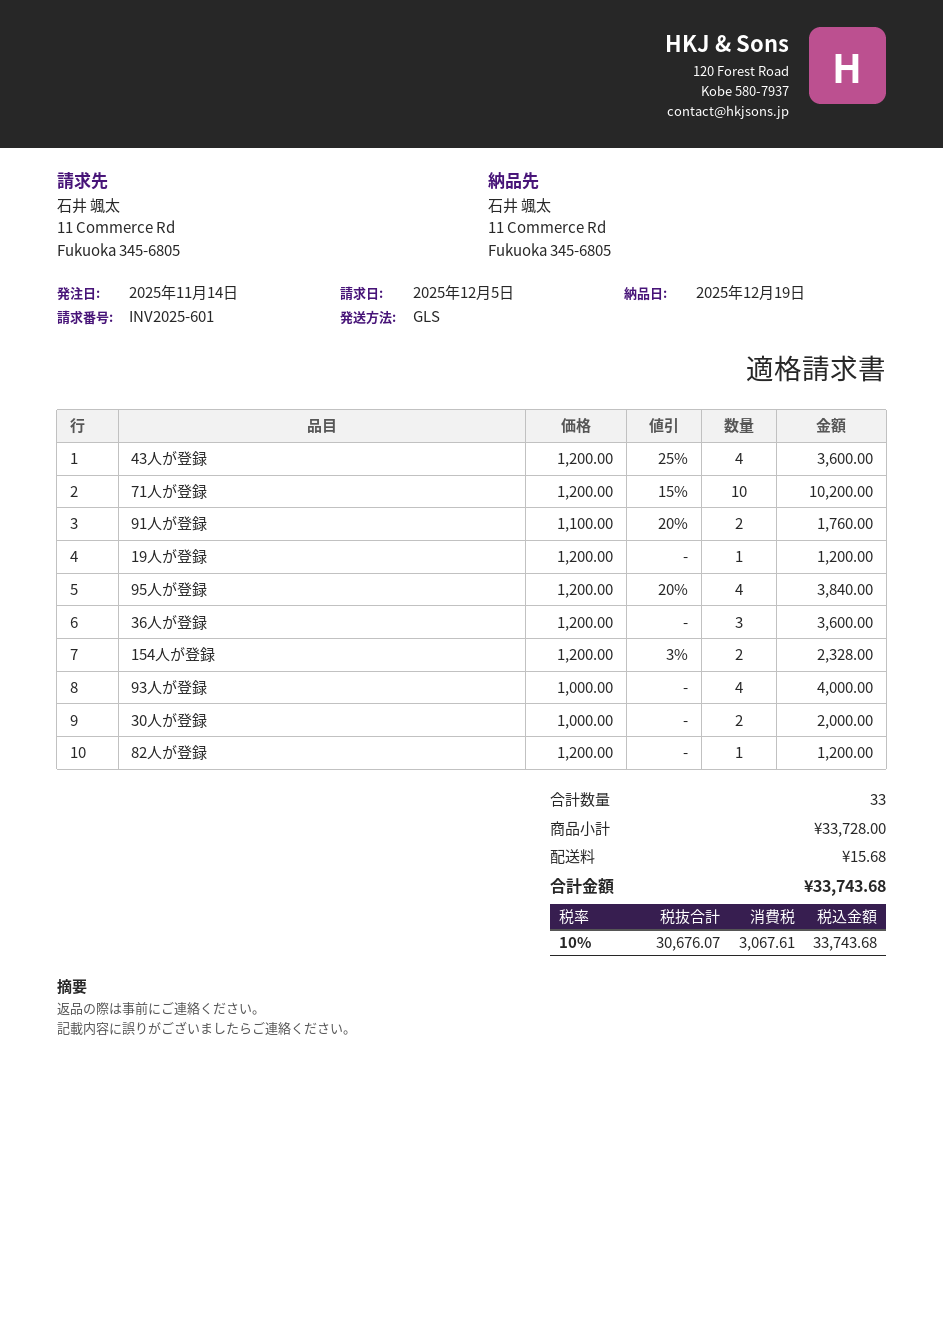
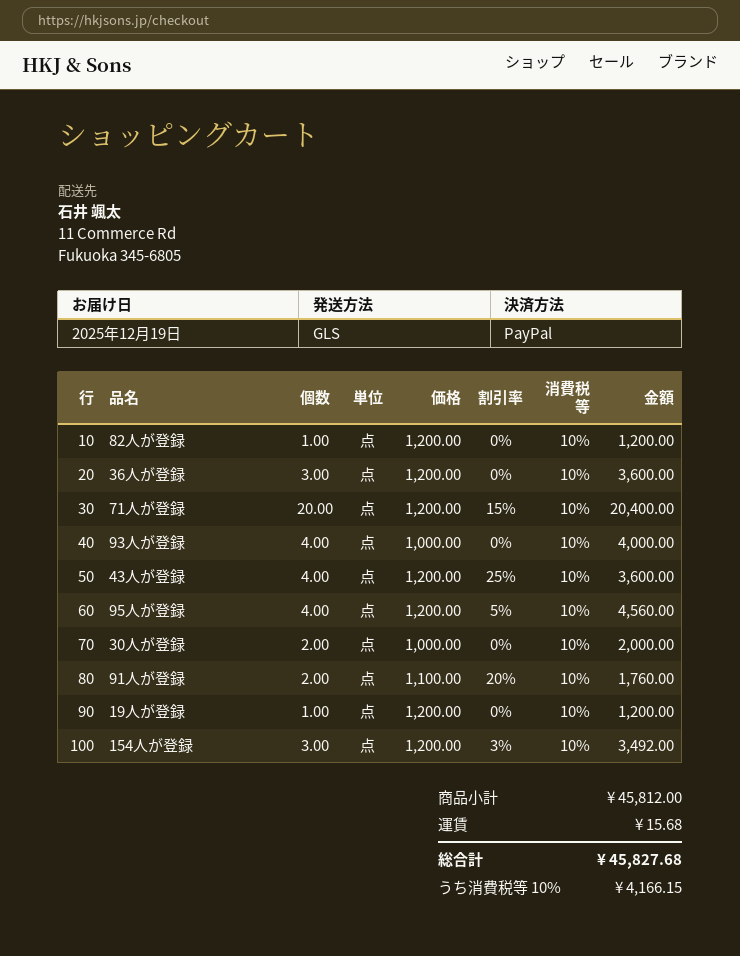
71人が登録: 10 x 1200.00 - 15% = 10200.00 -> 20 x 1200.00 - 15% = 20400.00
95人が登録: 4 x 1200.00 - 20% = 3840.00 -> 4 x 1200.00 - 5% = 4560.00
154人が登録: 2 x 1200.00 - 3% = 2328.00 -> 3 x 1200.00 - 3% = 3492.00
subtotal: 33728.00 -> 45812.00
tax: 10% = 3067.61 -> 10% = 4166.15
total: 33743.68 -> 45827.68

